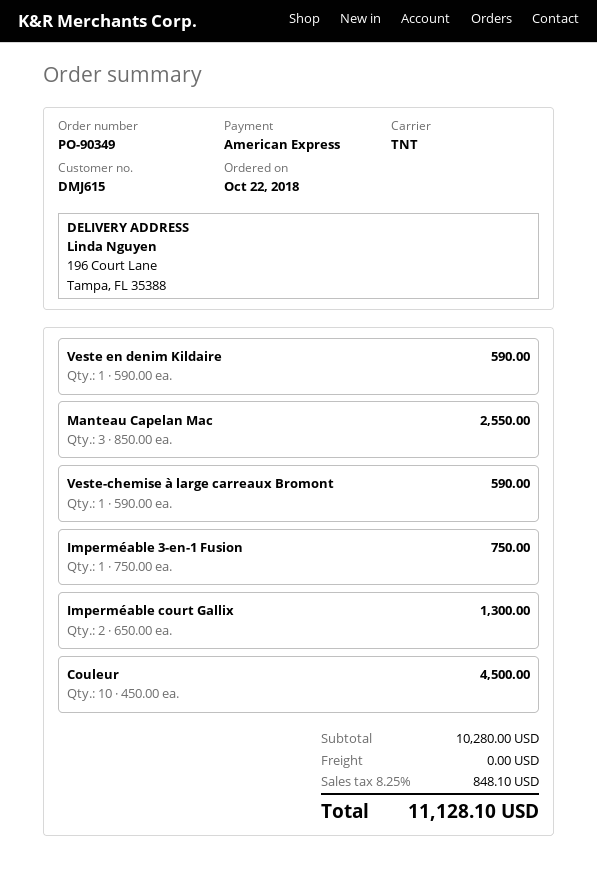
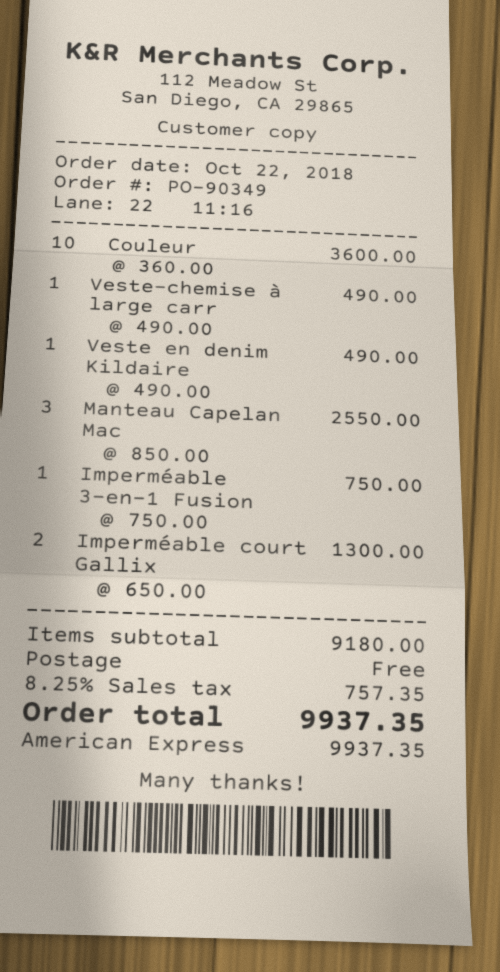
Veste en denim Kildaire: 1 x 590.00 = 590.00 -> 1 x 490.00 = 490.00
Veste-chemise à large carreaux Bromont: 1 x 590.00 = 590.00 -> 1 x 490.00 = 490.00
Couleur: 10 x 450.00 = 4500.00 -> 10 x 360.00 = 3600.00
subtotal: 10280.00 -> 9180.00
tax: 8.25% = 848.10 -> 8.25% = 757.35
total: 11128.10 -> 9937.35

